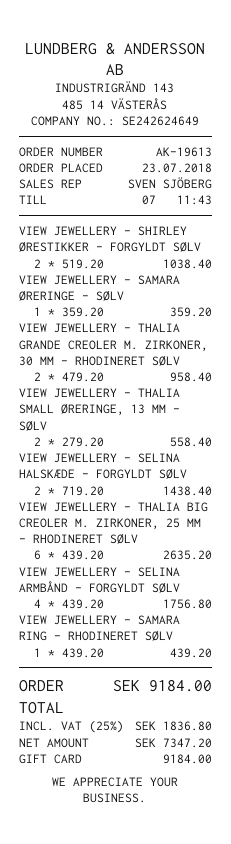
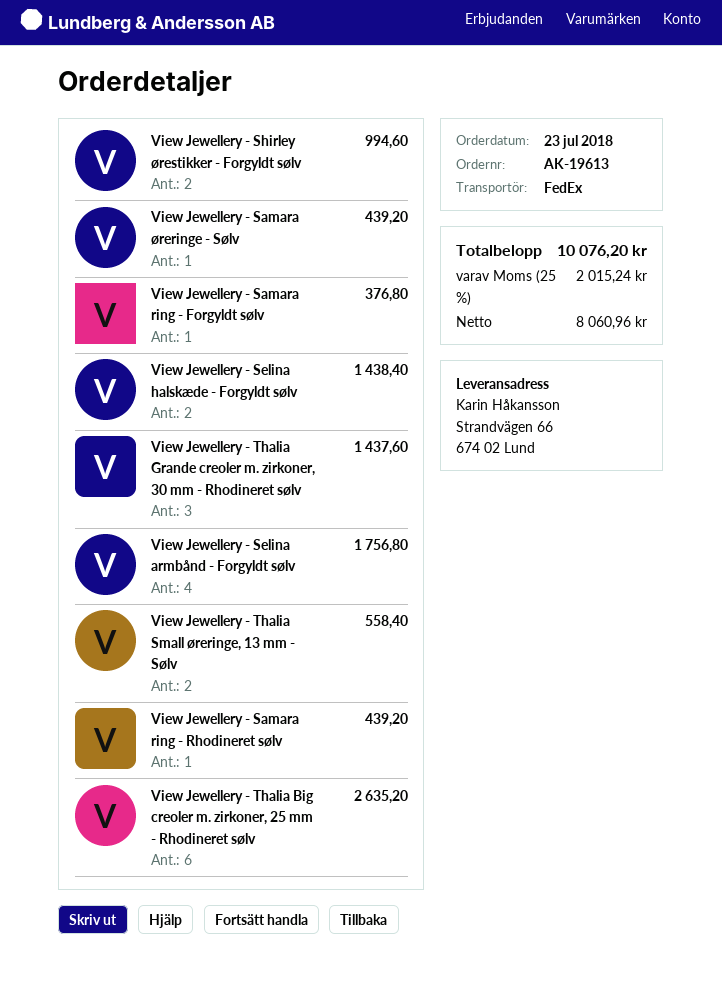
VIEW JEWELLERY - SHIRLEY ØRESTIKKER - FORGYLDT SØLV: 2 for 1038.40 -> 2 for 994.60
VIEW JEWELLERY - SAMARA ØRERINGE - SØLV: 1 for 359.20 -> 1 for 439.20
VIEW JEWELLERY - THALIA GRANDE CREOLER M. ZIRKONER, 30 MM - RHODINERET SØLV: 2 for 958.40 -> 3 for 1437.60
View Jewellery - Samara ring - Forgyldt sølv: none -> 1 for 376.80
net: 7347.20 -> 8060.96
tax: 25% = 1836.80 -> 25% = 2015.24
total: 9184.00 -> 10076.20

